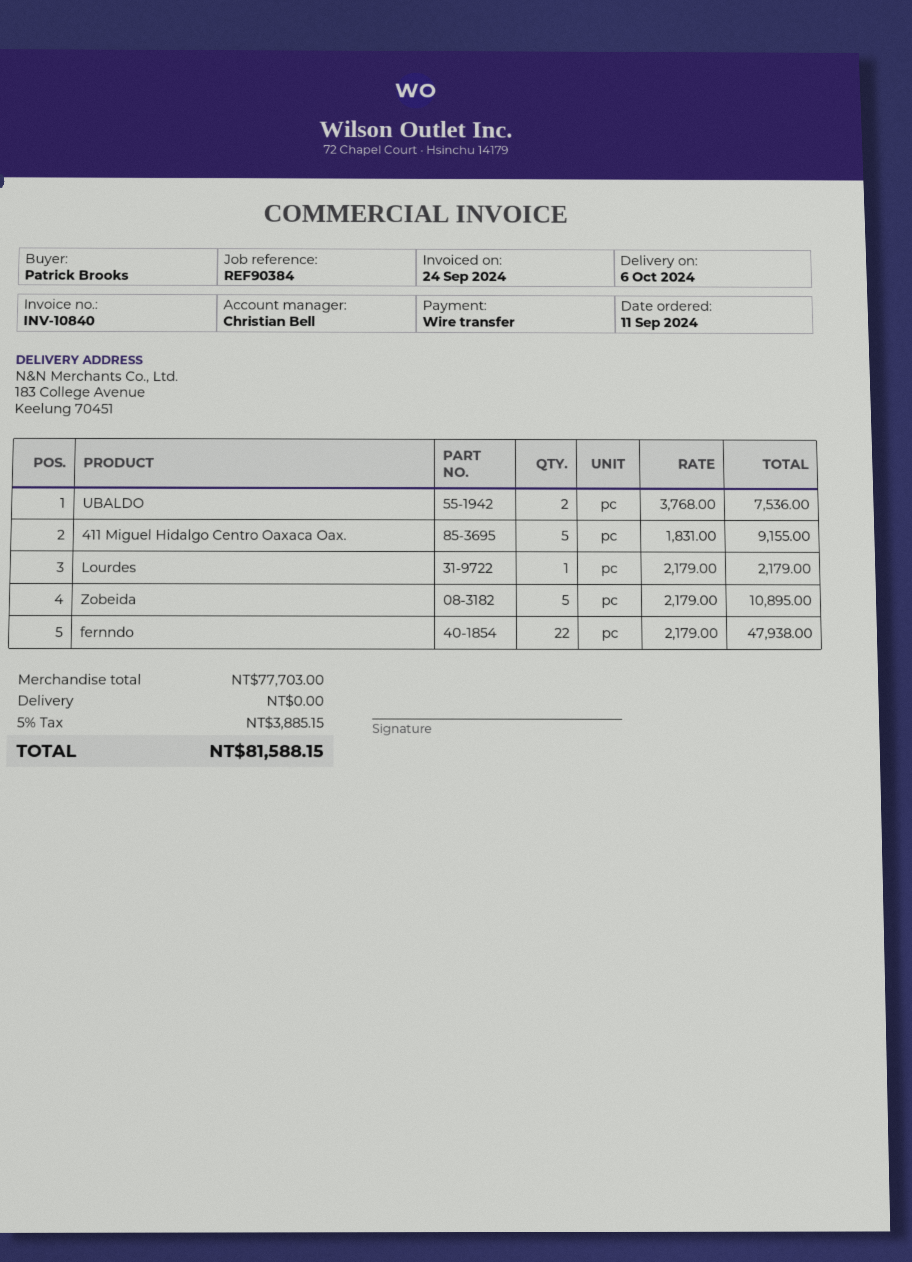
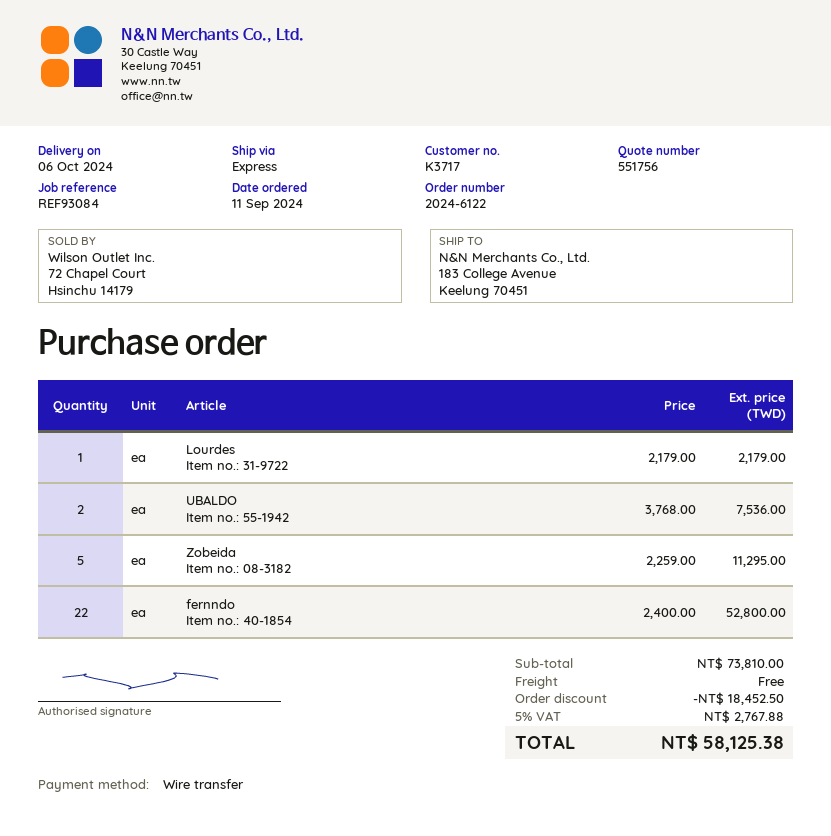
reference: REF90384 -> REF93084
411 Miguel Hidalgo Centro Oaxaca Oax.: 5 x 1831.00 = 9155.00 -> none
Zobeida: 5 x 2179.00 = 10895.00 -> 5 x 2259.00 = 11295.00
fernndo: 22 x 2179.00 = 47938.00 -> 22 x 2400.00 = 52800.00
subtotal: 77703.00 -> 73810.00
discount: none -> 18452.50
tax: 5% = 3885.15 -> 5% = 2767.88
total: 81588.15 -> 58125.38

